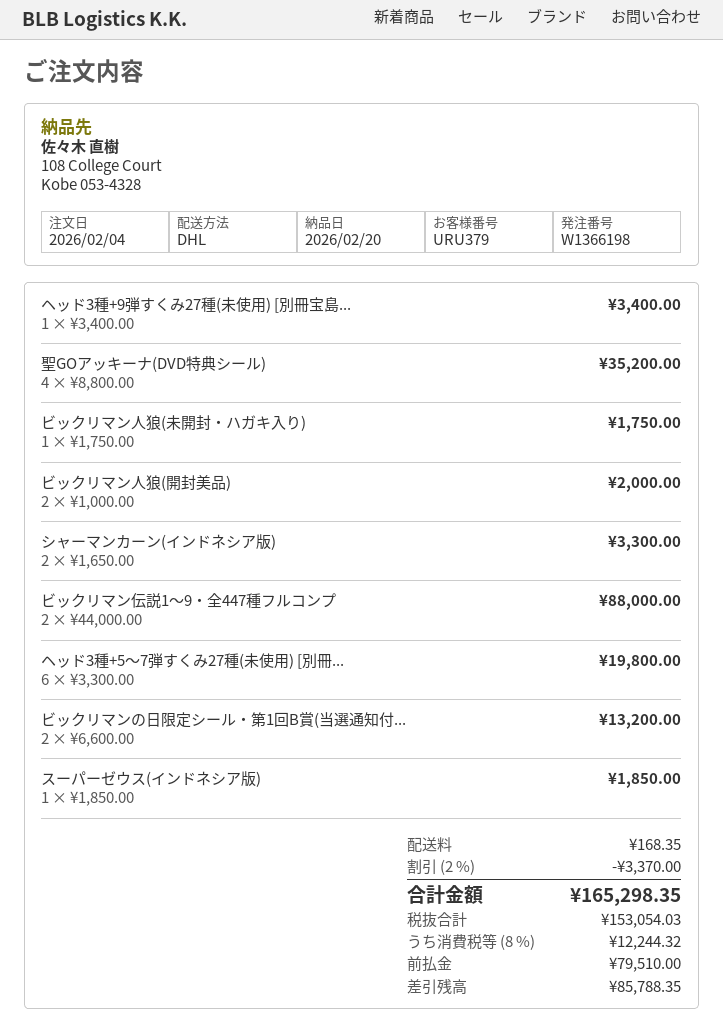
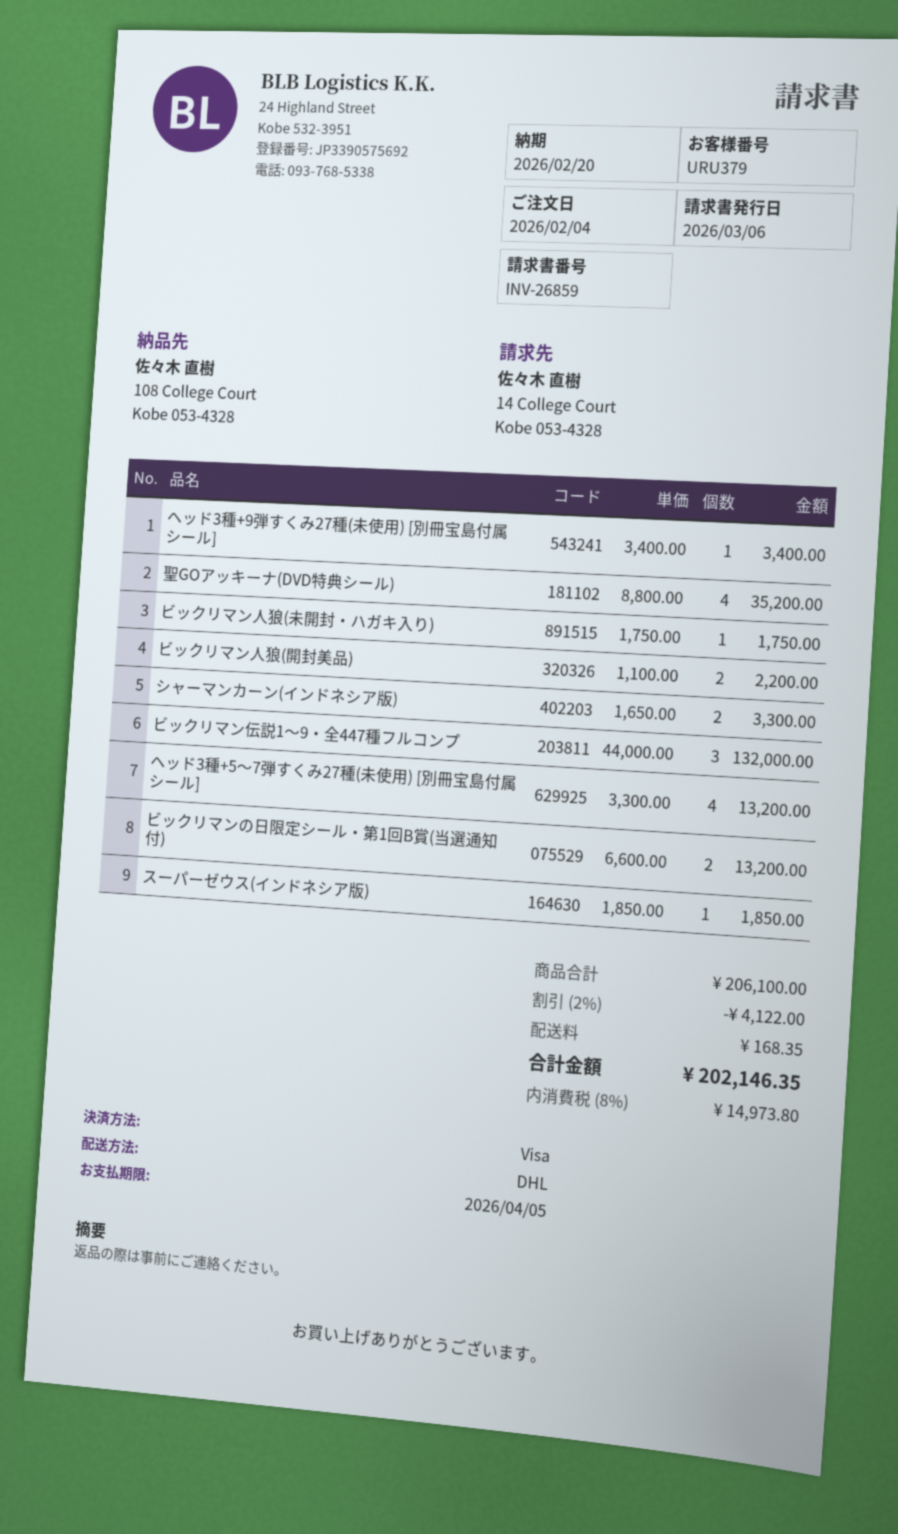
ビックリマン人狼(開封美品): 2 x 1000.00 = 2000.00 -> 2 x 1100.00 = 2200.00
ビックリマン伝説1〜9・全447種フルコンプ: 2 x 44000.00 = 88000.00 -> 3 x 44000.00 = 132000.00
ヘッド3種+5〜7弾すくみ27種(未使用) [別冊...: 6 x 3300.00 = 19800.00 -> 4 x 3300.00 = 13200.00
discount: 2% = 3370.00 -> 2% = 4122.00
tax: 8% = 12244.32 -> 8% = 14973.80
total: 165298.35 -> 202146.35

